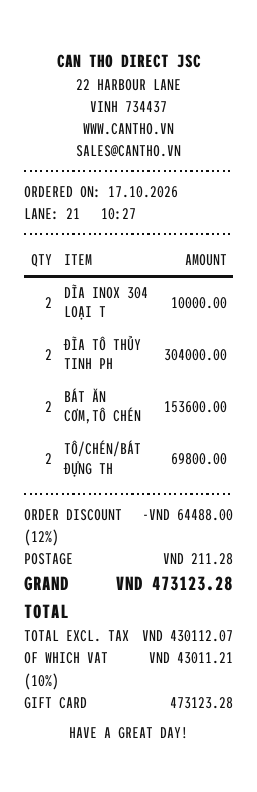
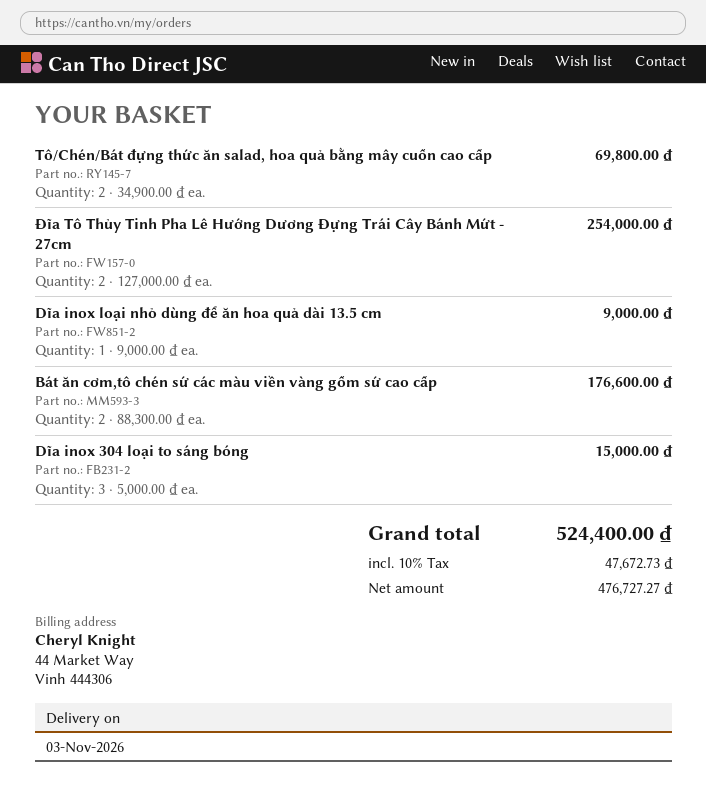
DĨA INOX 304 LOẠI T: 2 for 10000.00 -> 3 for 15000.00
ĐĨA TÔ THỦY TINH PH: 2 for 304000.00 -> 2 for 254000.00
BÁT ĂN CƠM,TÔ CHÉN: 2 for 153600.00 -> 2 for 176600.00
Dĩa inox loại nhỏ dùng để ăn hoa quả dài 13.5 cm: none -> 1 for 9000.00
discount: 12% = 64488.00 -> none
shipping: 211.28 -> none
net: 430112.07 -> 476727.27
tax: 10% = 43011.21 -> 10% = 47672.73
total: 473123.28 -> 524400.00

